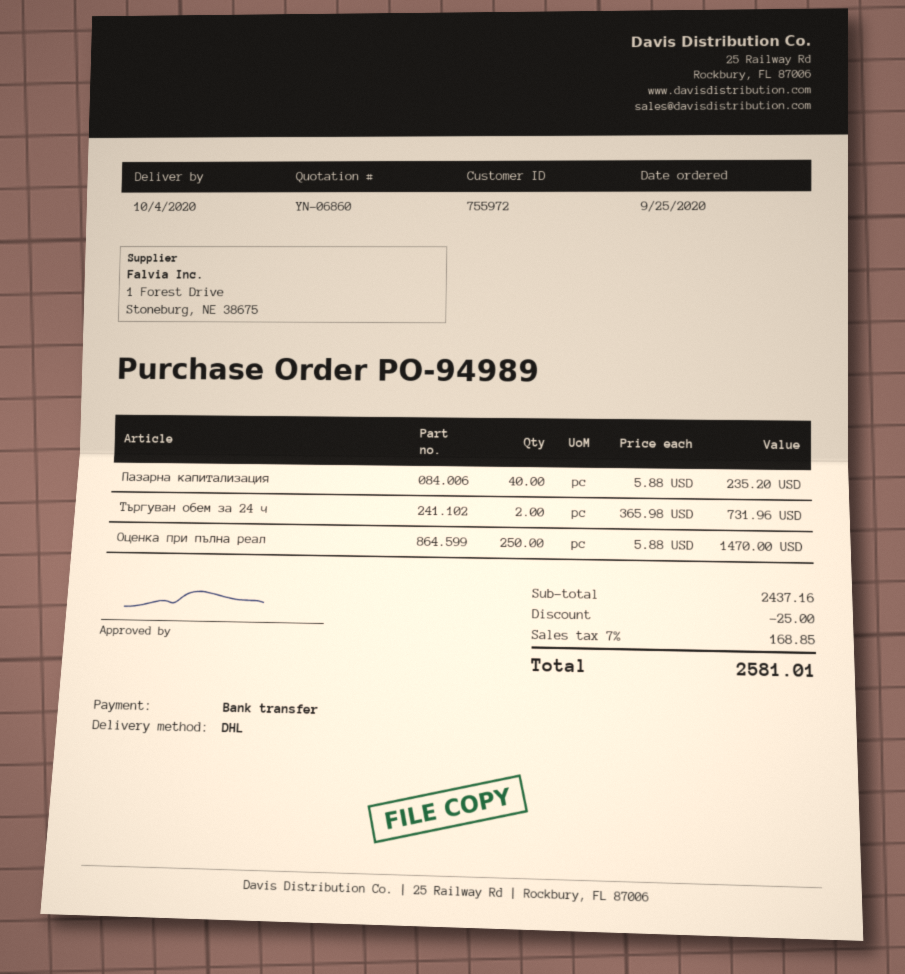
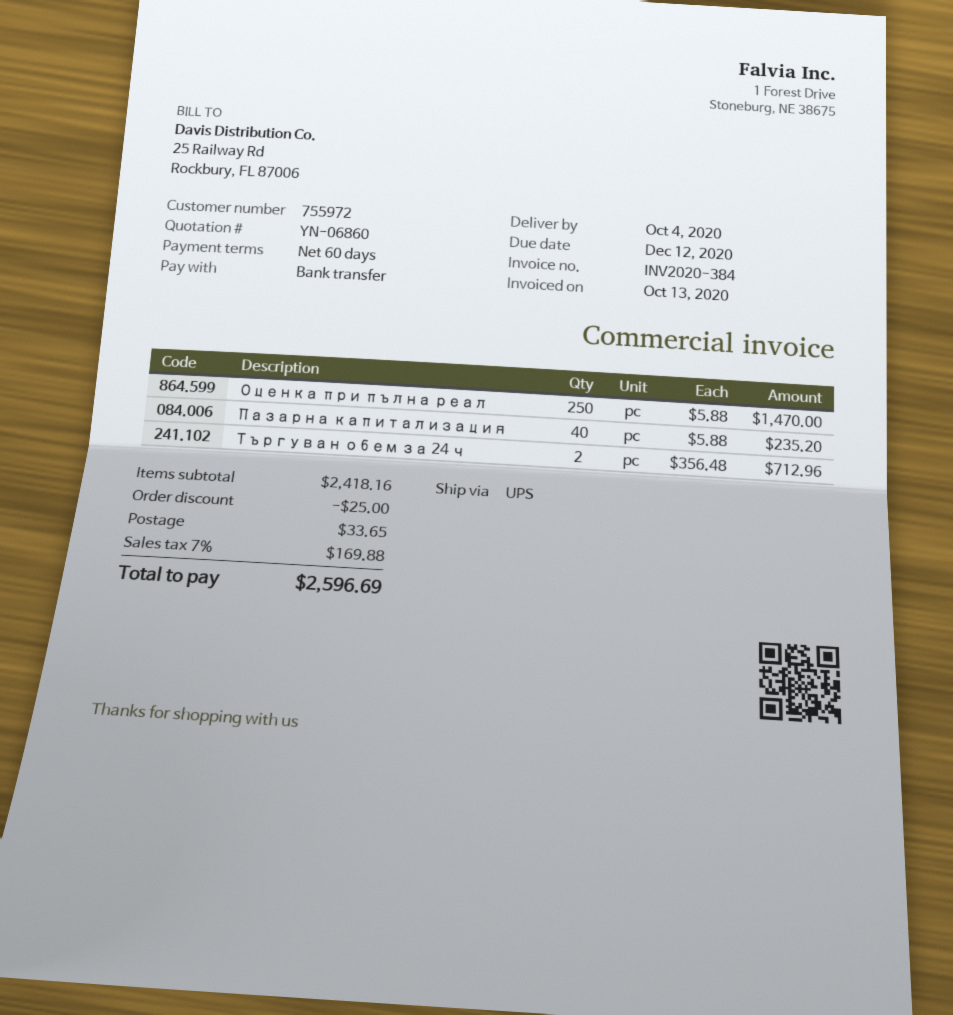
shipping method: DHL -> UPS
Търгуван обем за 24 ч: 2 x 365.98 = 731.96 -> 2 x 356.48 = 712.96
subtotal: 2437.16 -> 2418.16
shipping: none -> 33.65
tax: 7% = 168.85 -> 7% = 169.88
total: 2581.01 -> 2596.69

